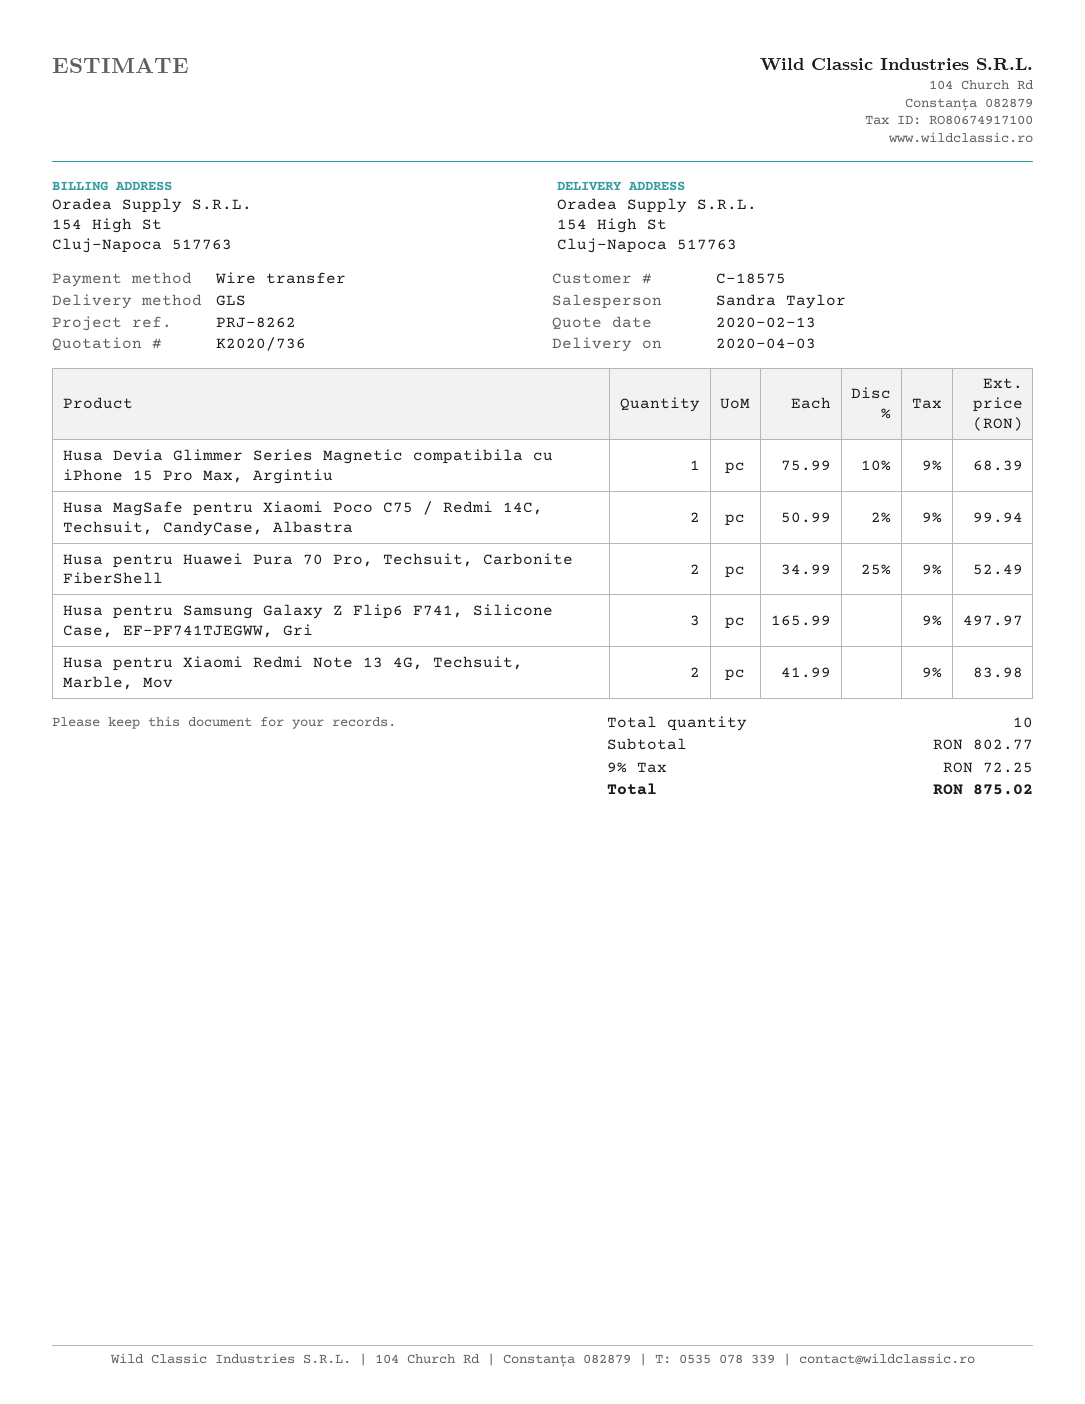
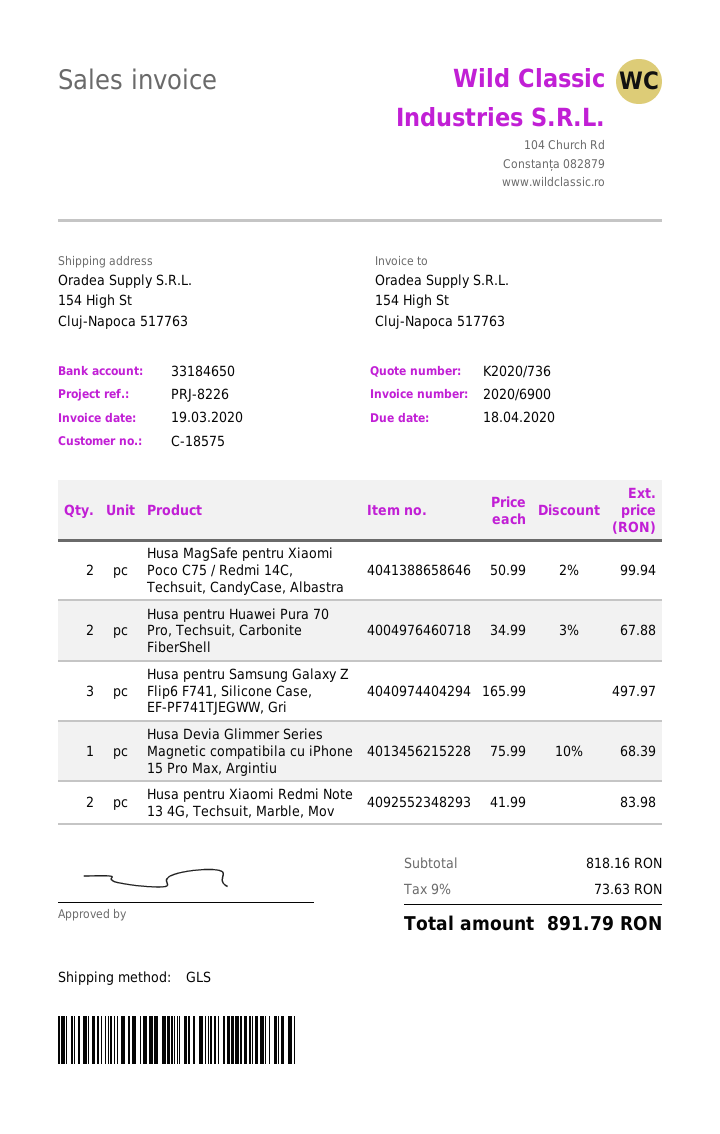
reference: PRJ-8262 -> PRJ-8226
Husa pentru Huawei Pura 70 Pro, Techsuit, Carbonite FiberShell: 2 x 34.99 - 25% = 52.49 -> 2 x 34.99 - 3% = 67.88
subtotal: 802.77 -> 818.16
tax: 9% = 72.25 -> 9% = 73.63
total: 875.02 -> 891.79

